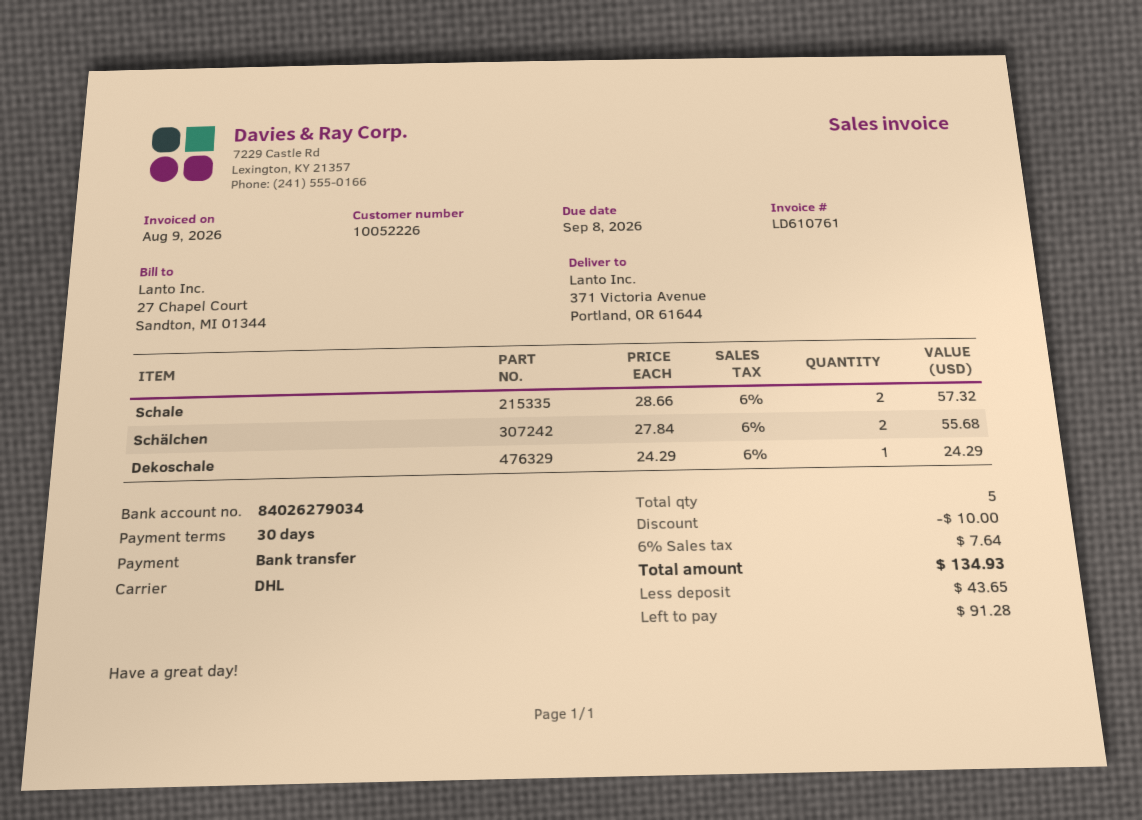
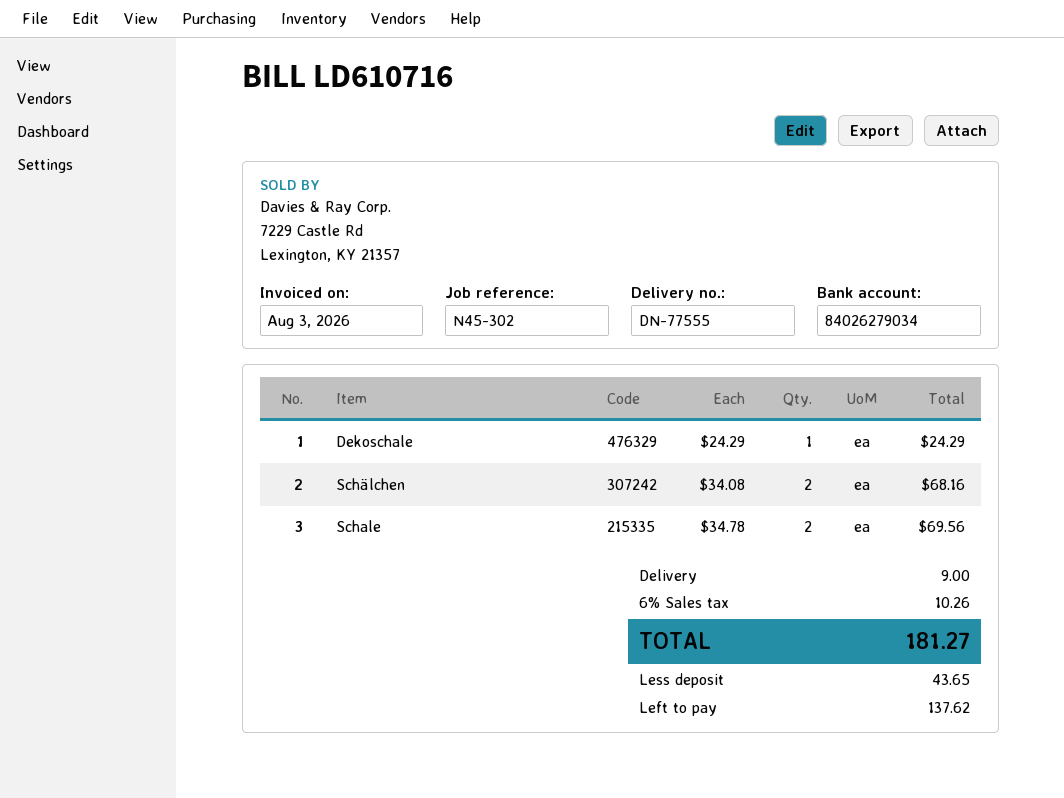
invoice number: LD610761 -> LD610716
invoice date: 2026-08-09 -> 2026-08-03
Schale: 2 x 28.66 = 57.32 -> 2 x 34.78 = 69.56
Schälchen: 2 x 27.84 = 55.68 -> 2 x 34.08 = 68.16
discount: 10.00 -> none
shipping: none -> 9.00
tax: 6% = 7.64 -> 6% = 10.26
total: 134.93 -> 181.27
balance: 91.28 -> 137.62

